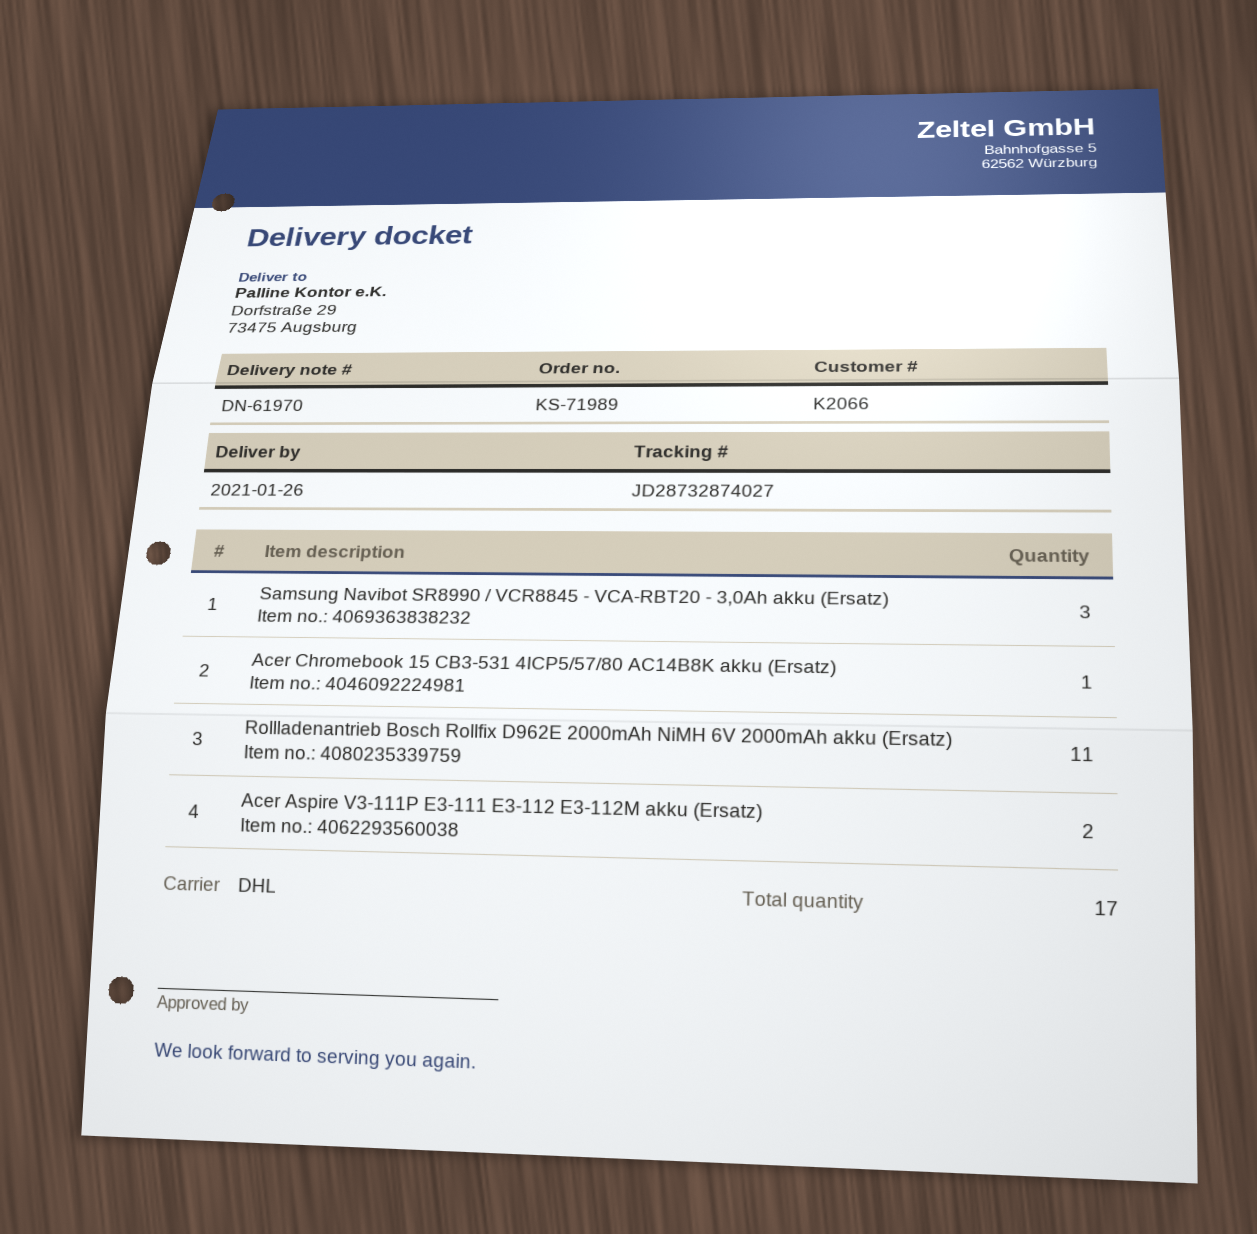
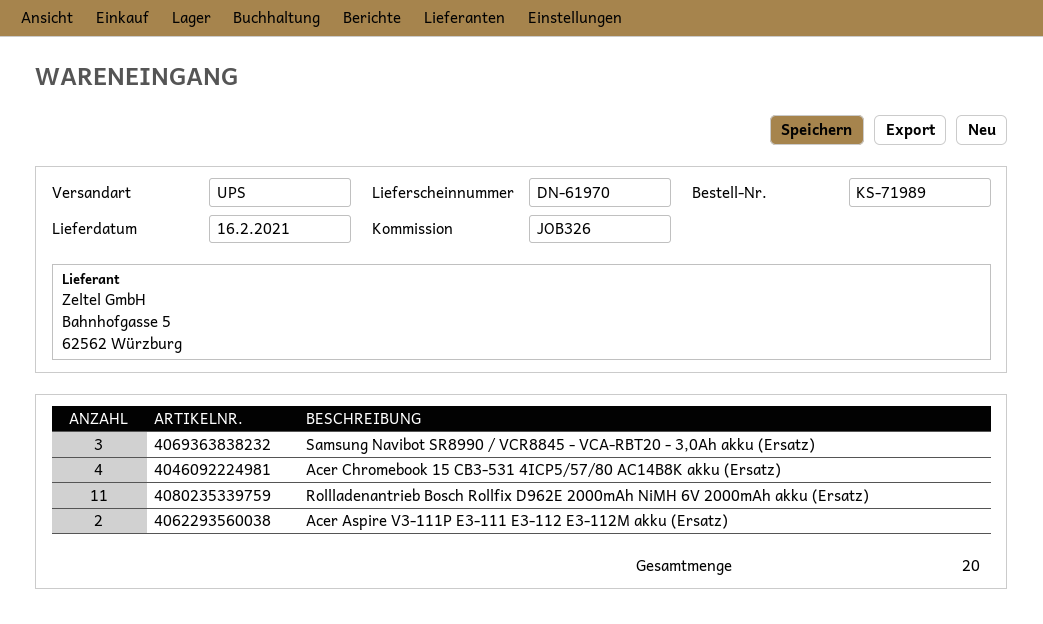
delivery date: 2021-01-26 -> 2021-02-16
shipping method: DHL -> UPS
Acer Chromebook 15 CB3-531 4ICP5/57/80 AC14B8K akku (Ersatz): 1 -> 4
total quantity: 17 -> 20

